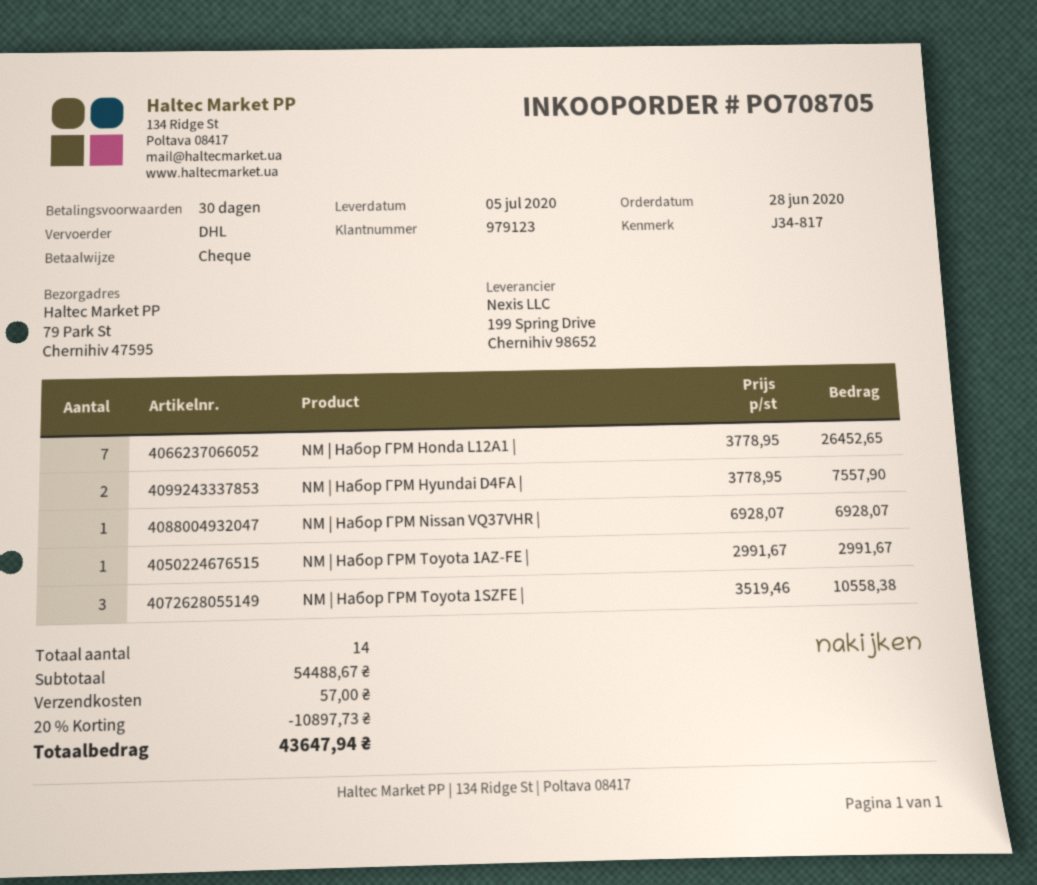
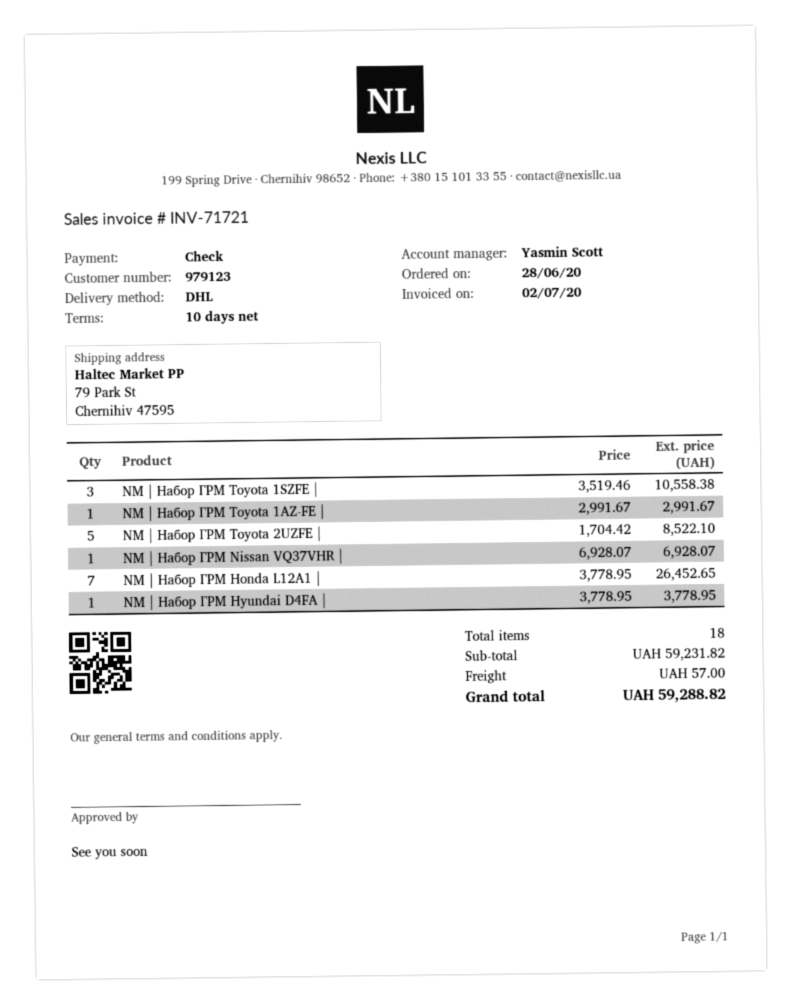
payment terms: 30 days -> 10 days
NM | Набор ГРМ Hyundai D4FA |: 2 x 3778.95 = 7557.90 -> 1 x 3778.95 = 3778.95
NM | Набор ГРМ Toyota 2UZFE |: none -> 5 x 1704.42 = 8522.10
total quantity: 14 -> 18
subtotal: 54488.67 -> 59231.82
discount: 20% = 10897.73 -> none
total: 43647.94 -> 59288.82

